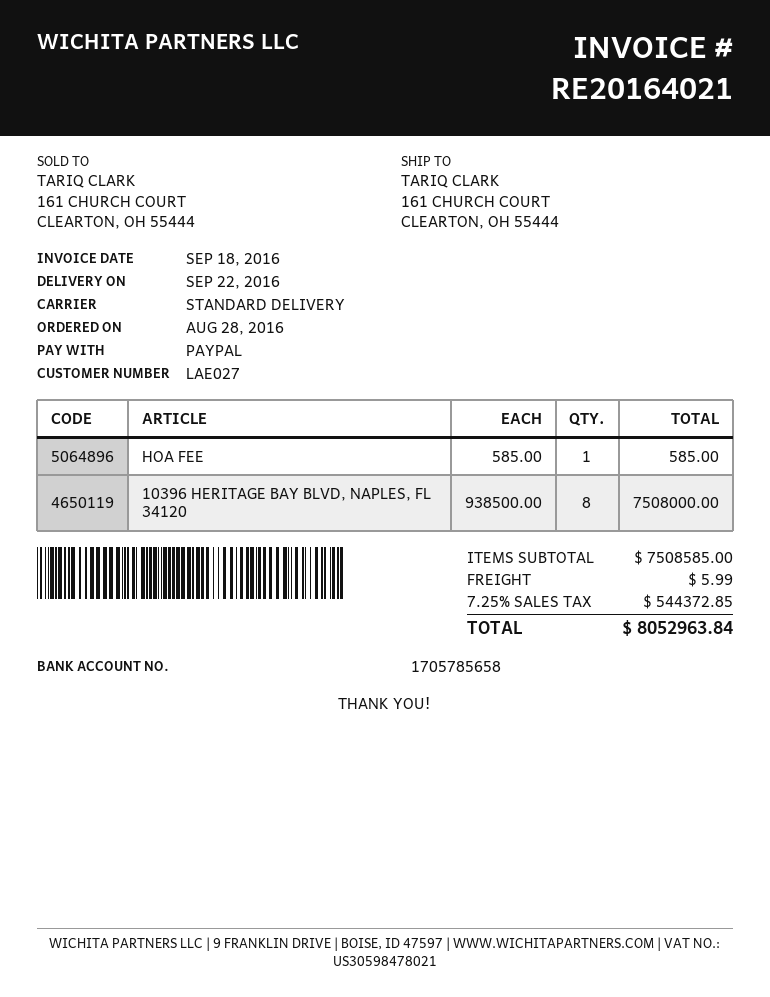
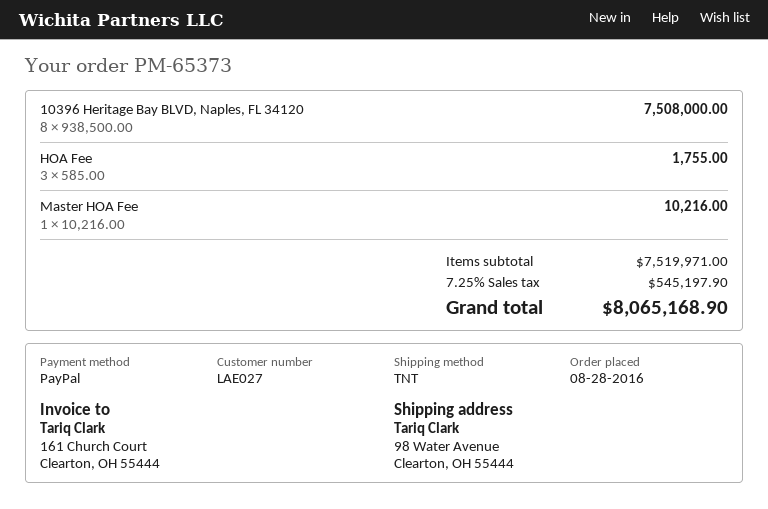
shipping method: standard -> TNT
ship to: 161 CHURCH COURT, CLEARTON, OH 55444 -> 98 Water Avenue, Clearton, OH 55444
HOA FEE: 1 x 585.00 = 585.00 -> 3 x 585.00 = 1755.00
Master HOA Fee: none -> 1 x 10216.00 = 10216.00
subtotal: 7508585.00 -> 7519971.00
shipping: 5.99 -> none
tax: 7.25% = 544372.85 -> 7.25% = 545197.90
total: 8052963.84 -> 8065168.90

